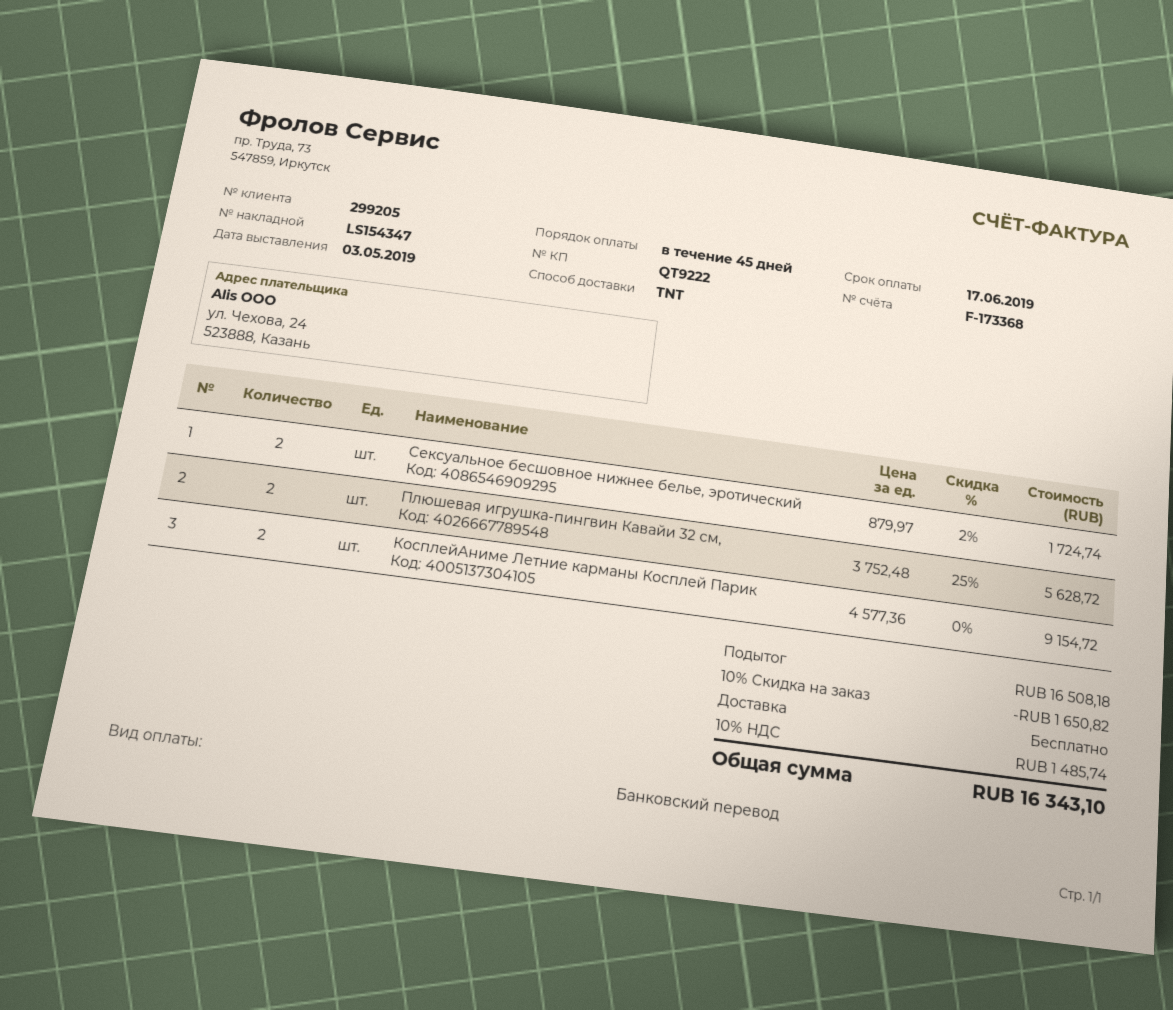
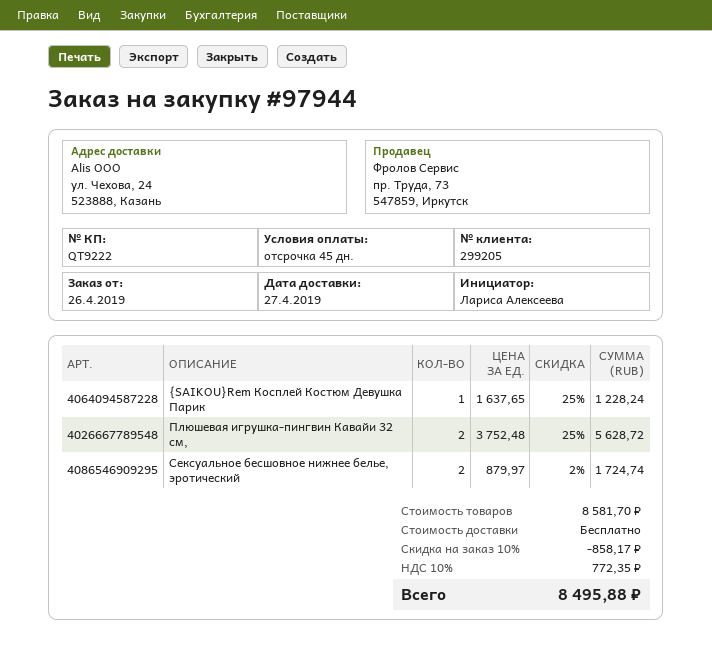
КосплейАниме Летние карманы Косплей Парик: 2 x 4577.36 = 9154.72 -> none
{SAIKOU}Rem Косплей Костюм Девушка Парик: none -> 1 x 1637.65 - 25% = 1228.24
subtotal: 16508.18 -> 8581.70
discount: 10% = 1650.82 -> 10% = 858.17
tax: 10% = 1485.74 -> 10% = 772.35
total: 16343.10 -> 8495.88

